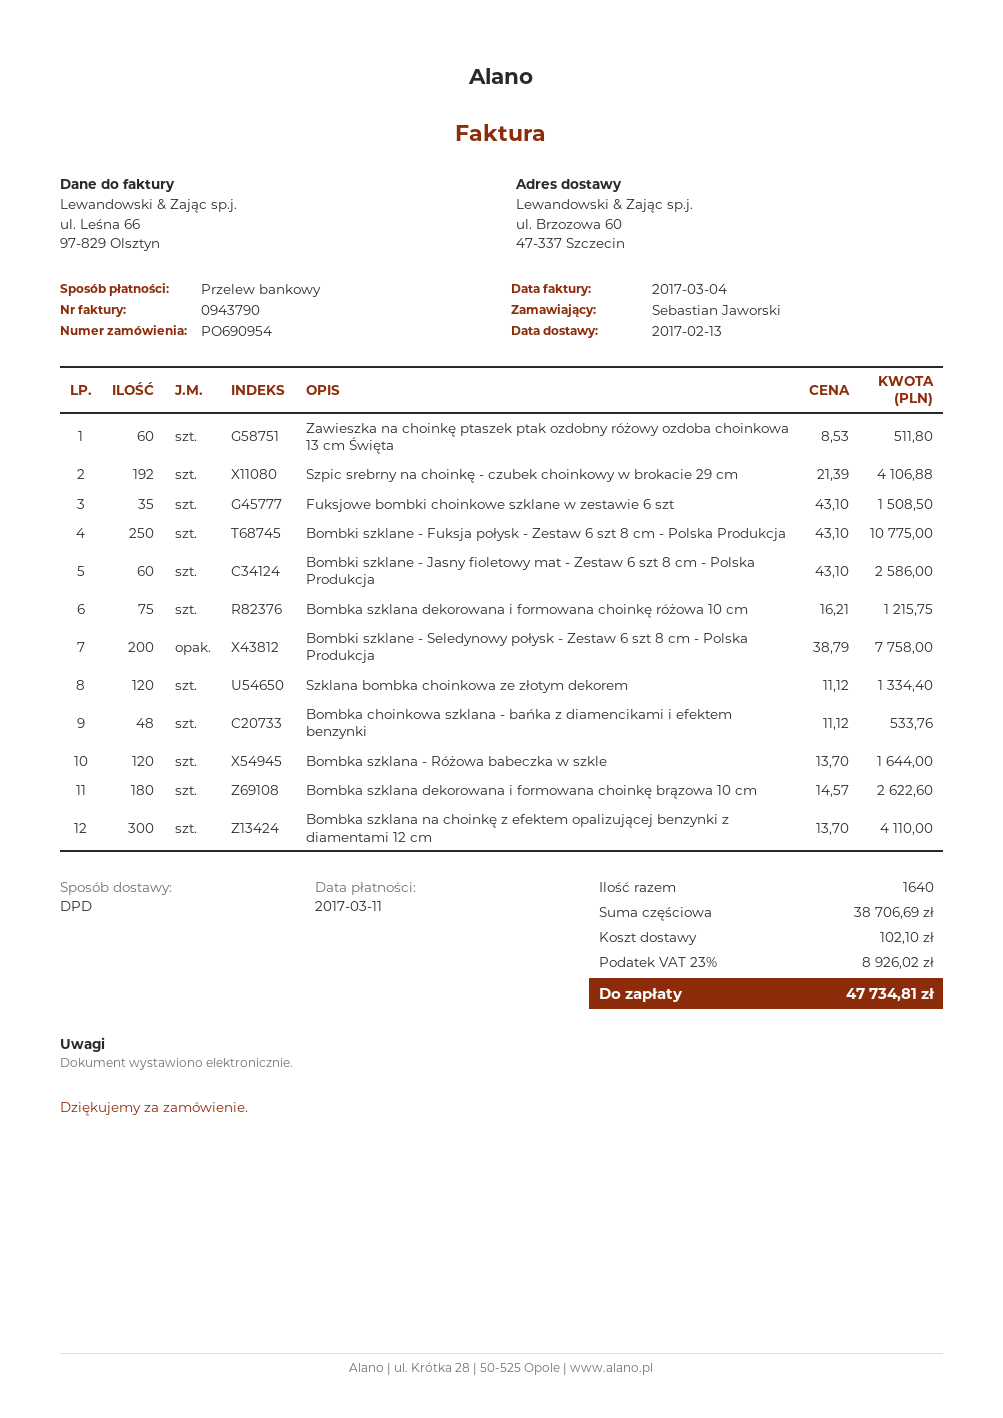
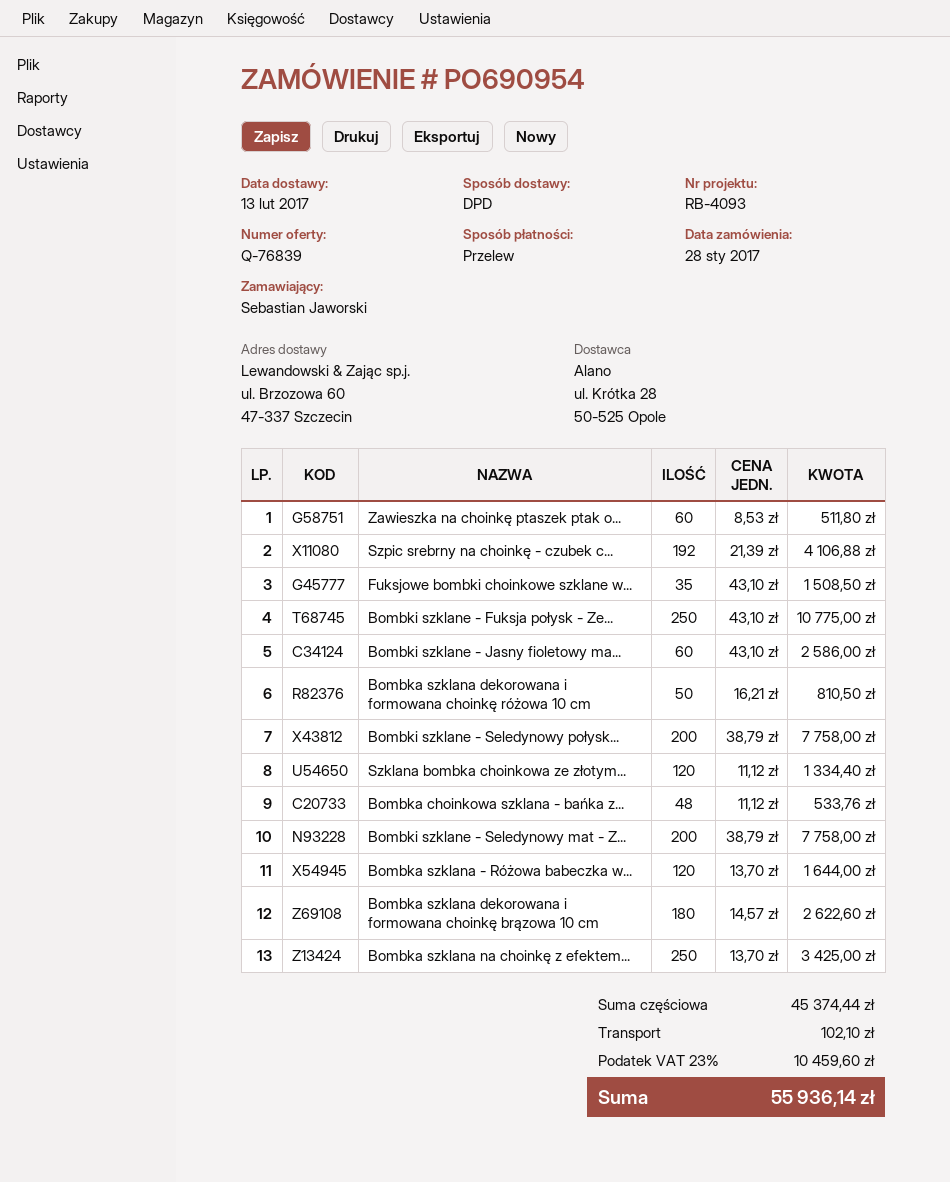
Bombka szklana dekorowana i formowana choinkę różowa 10 cm: 75 x 16.21 = 1215.75 -> 50 x 16.21 = 810.50
Bombka szklana na choinkę z efektem opalizującej benzynki z diamentami 12 cm: 300 x 13.70 = 4110.00 -> 250 x 13.70 = 3425.00
Bombki szklane - Seledynowy mat - Z...: none -> 200 x 38.79 = 7758.00
subtotal: 38706.69 -> 45374.44
tax: 23% = 8926.02 -> 23% = 10459.60
total: 47734.81 -> 55936.14

